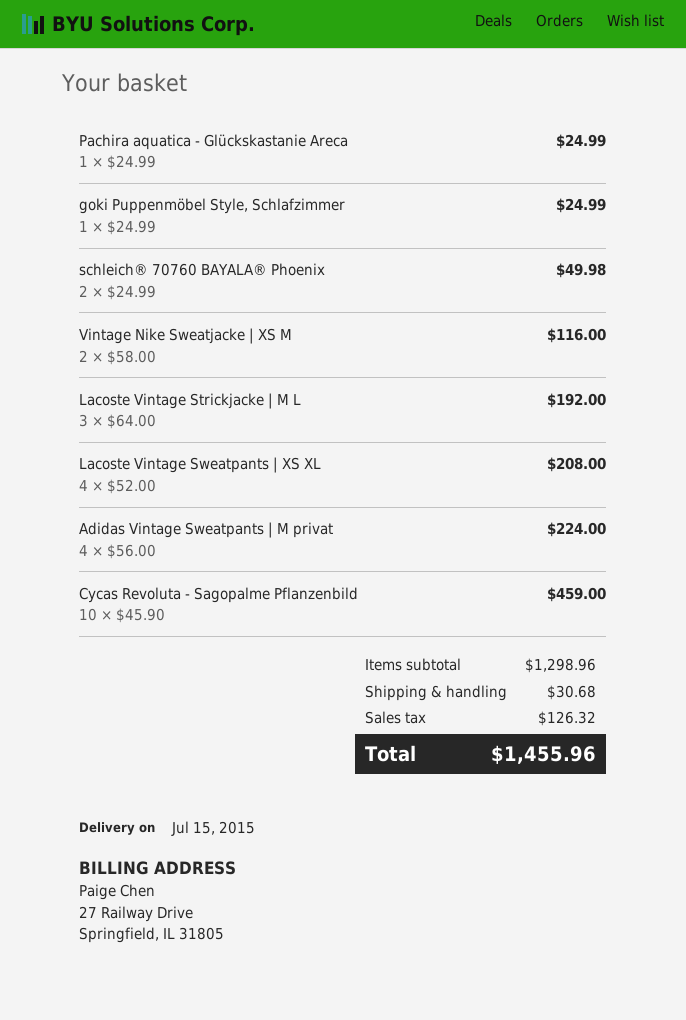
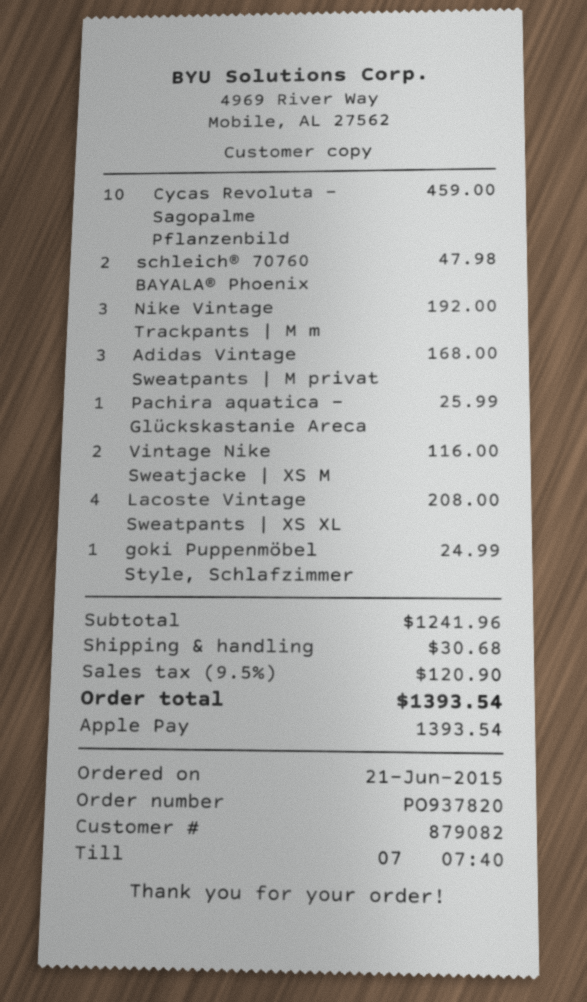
Pachira aquatica - Glückskastanie Areca: 1 for 24.99 -> 1 for 25.99
schleich® 70760 BAYALA® Phoenix: 2 for 49.98 -> 2 for 47.98
Lacoste Vintage Strickjacke | M L: 3 for 192.00 -> none
Adidas Vintage Sweatpants | M privat: 4 for 224.00 -> 3 for 168.00
Nike Vintage Trackpants | M m: none -> 3 for 192.00
subtotal: 1298.96 -> 1241.96
tax: 126.32 -> 120.90
total: 1455.96 -> 1393.54

